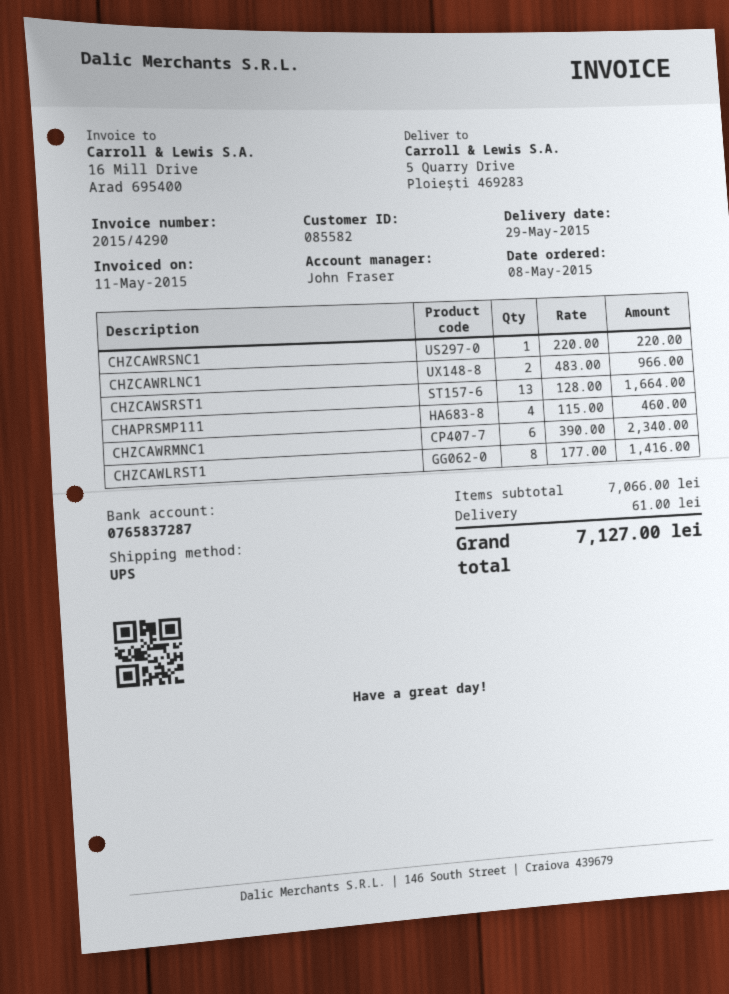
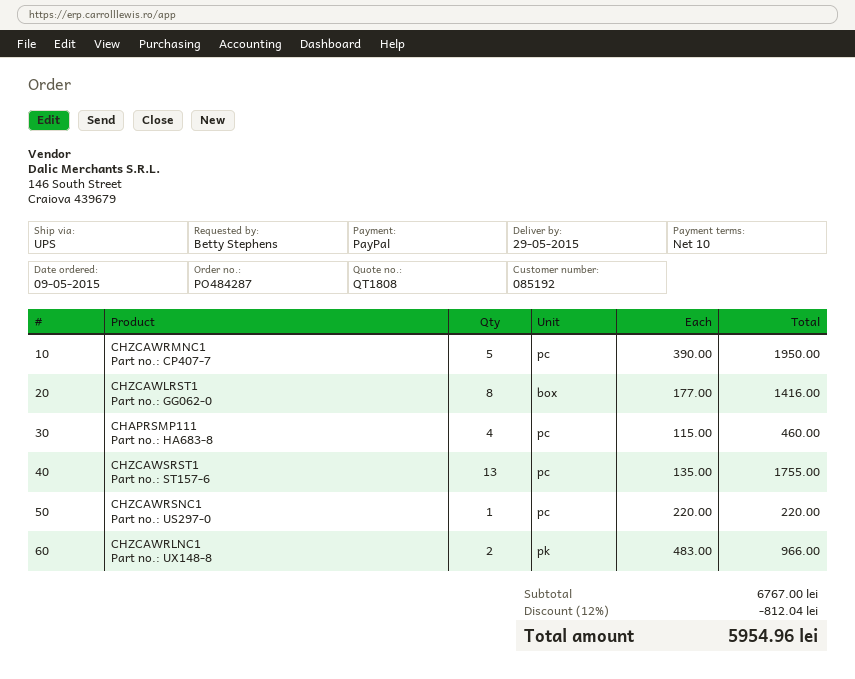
order date: 2015-05-08 -> 2015-05-09
customer number: 085582 -> 085192
CHZCAWSRST1: 13 x 128.00 = 1664.00 -> 13 x 135.00 = 1755.00
CHZCAWRMNC1: 6 x 390.00 = 2340.00 -> 5 x 390.00 = 1950.00
subtotal: 7066.00 -> 6767.00
discount: none -> 12% = 812.04
shipping: 61.00 -> none
total: 7127.00 -> 5954.96

